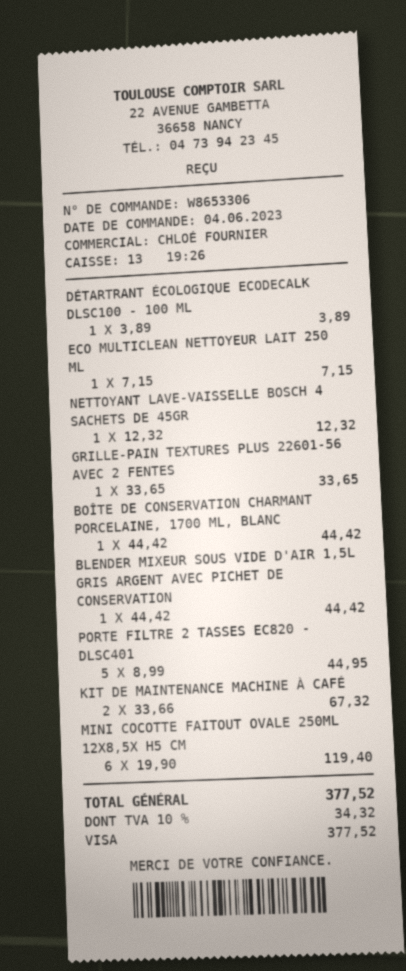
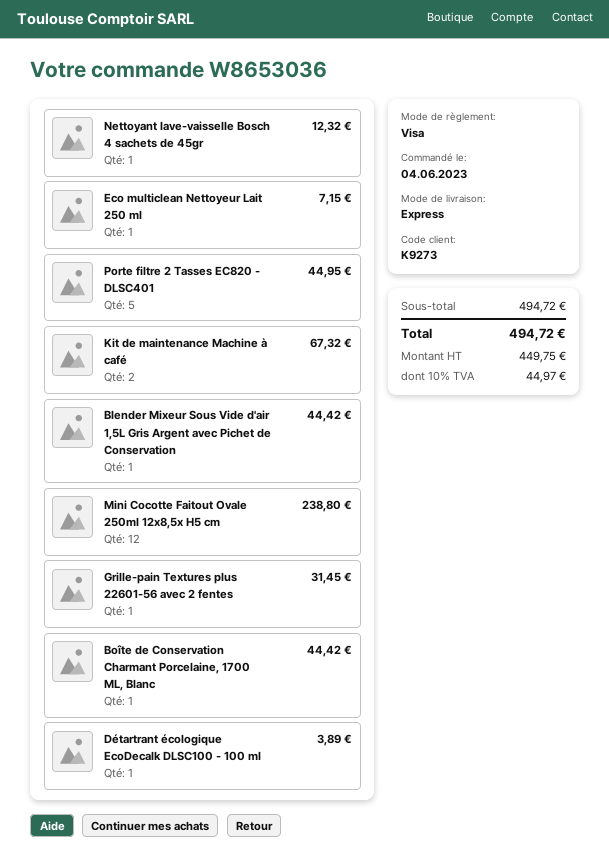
order number: W8653306 -> W8653036
GRILLE-PAIN TEXTURES PLUS 22601-56 AVEC 2 FENTES: 1 for 33.65 -> 1 for 31.45
MINI COCOTTE FAITOUT OVALE 250ML 12X8,5X H5 CM: 6 for 119.40 -> 12 for 238.80
tax: 10% = 34.32 -> 10% = 44.97
total: 377.52 -> 494.72

